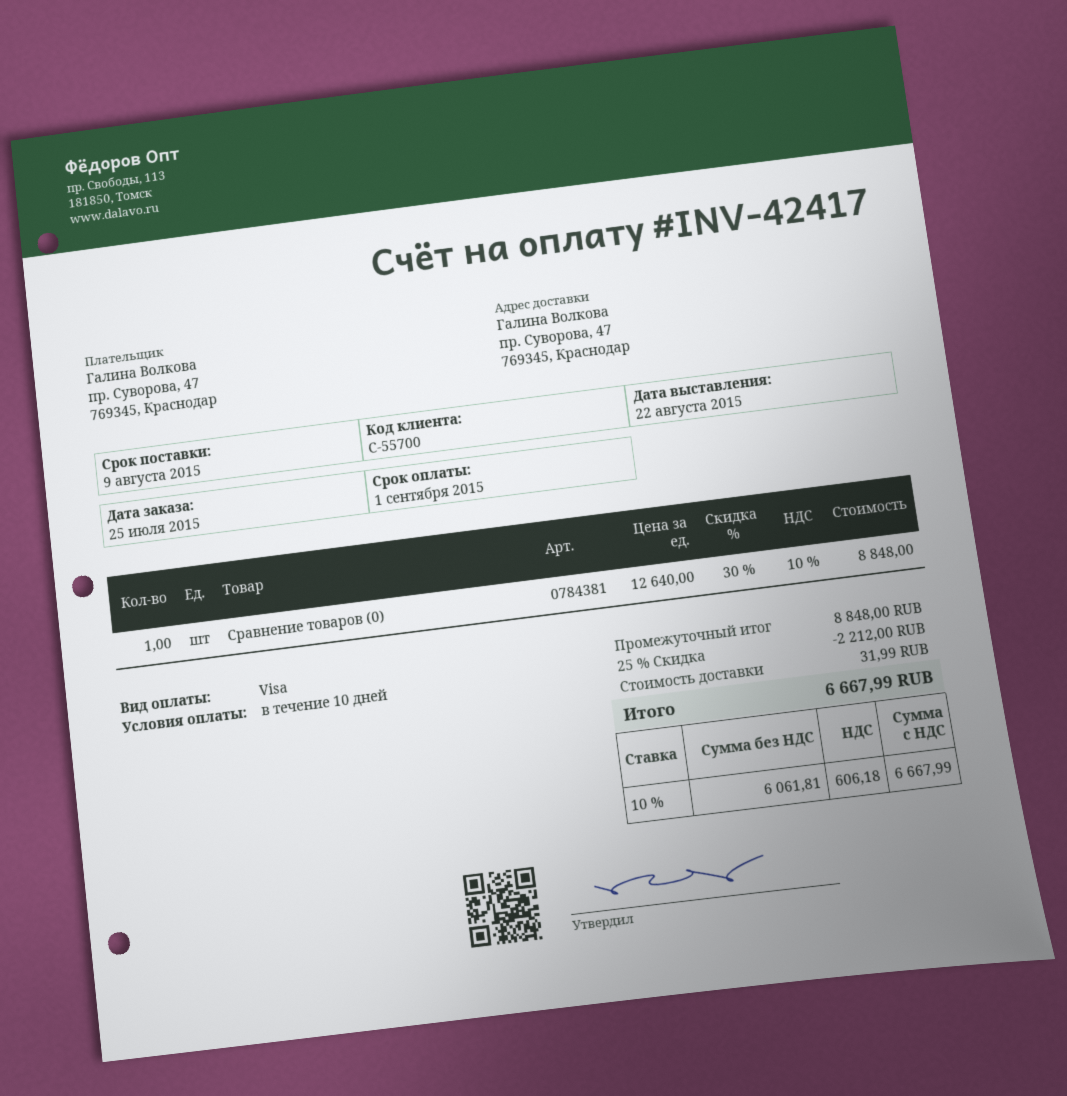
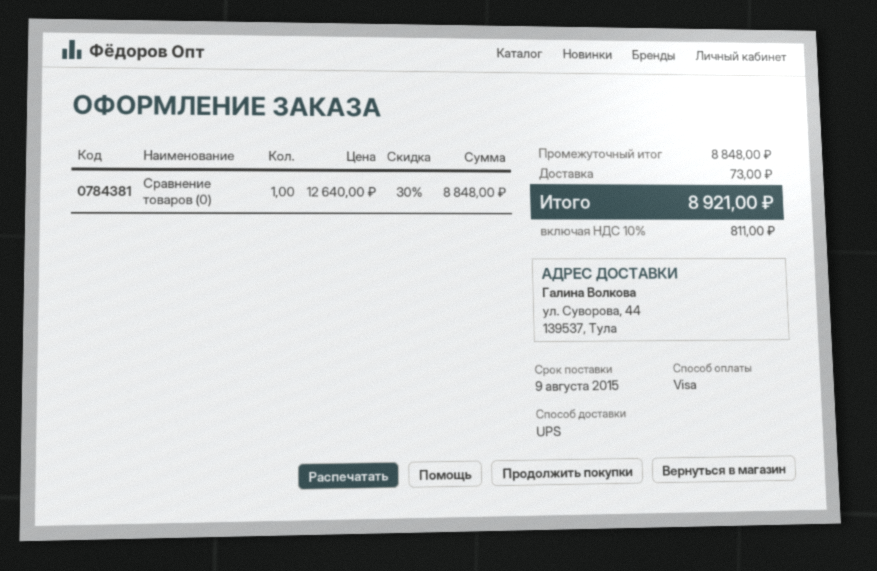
ship to: пр. Суворова, 47, 769345, Краснодар -> ул. Суворова, 44, 139537, Тула
discount: 25% = 2212.00 -> none
shipping: 31.99 -> 73.00
tax: 10% = 606.18 -> 10% = 811.00
total: 6667.99 -> 8921.00

